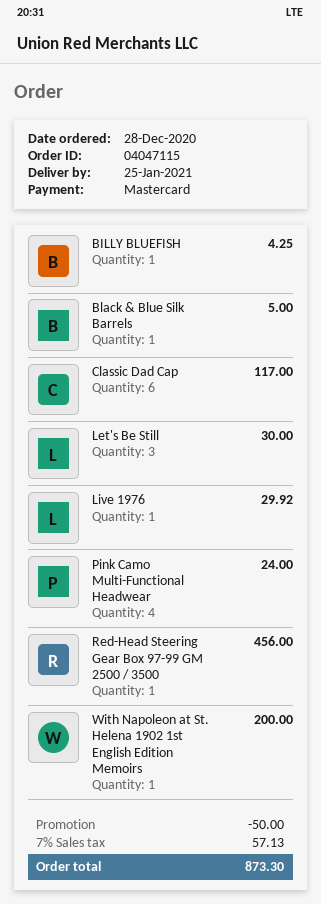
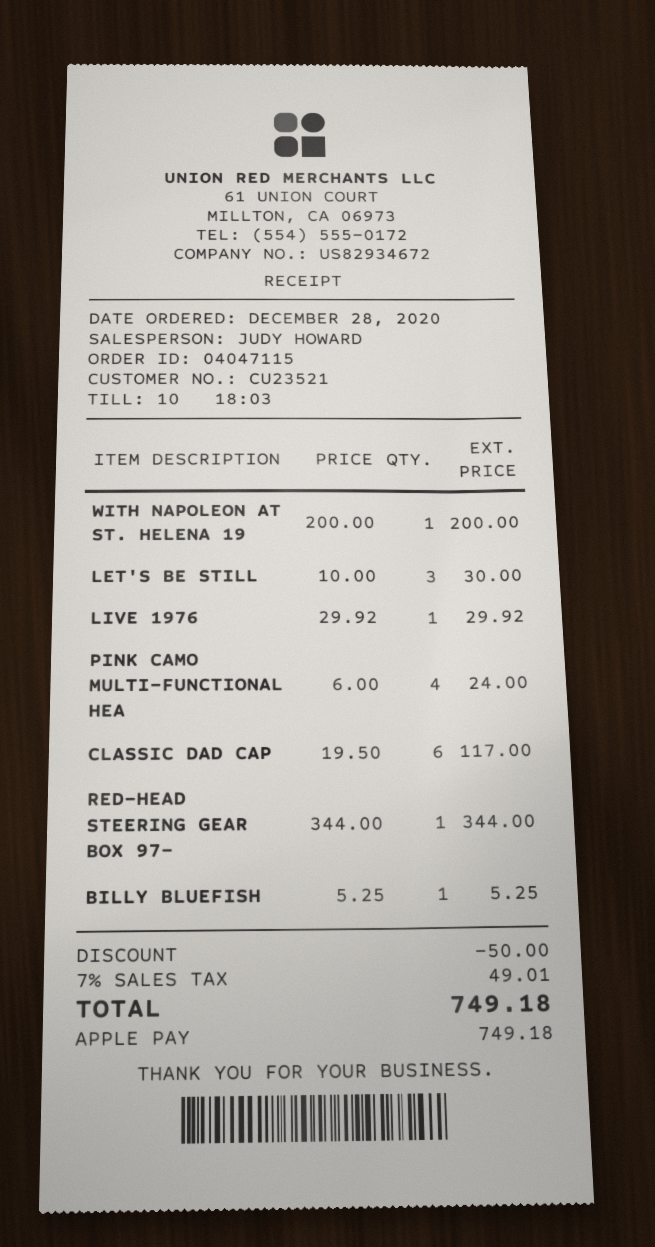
payment method: Mastercard -> Apple Pay
BILLY BLUEFISH: 1 for 4.25 -> 1 for 5.25
Black & Blue Silk Barrels: 1 for 5.00 -> none
Red-Head Steering Gear Box 97-99 GM 2500 / 3500: 1 for 456.00 -> 1 for 344.00
tax: 7% = 57.13 -> 7% = 49.01
total: 873.30 -> 749.18

